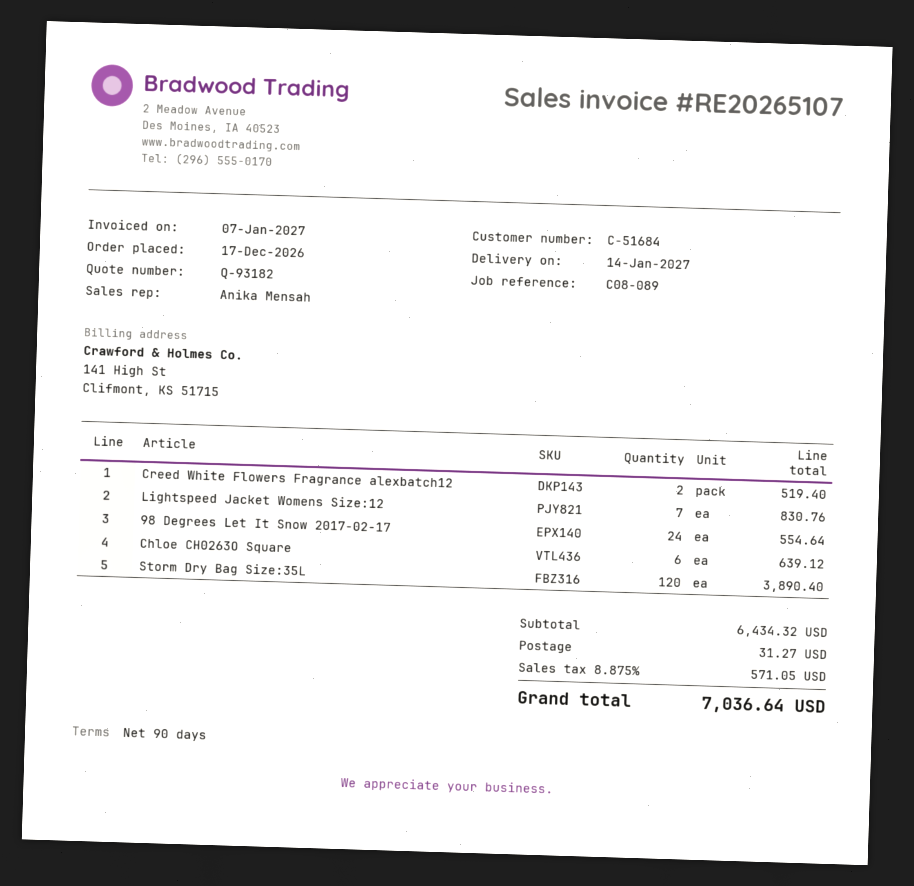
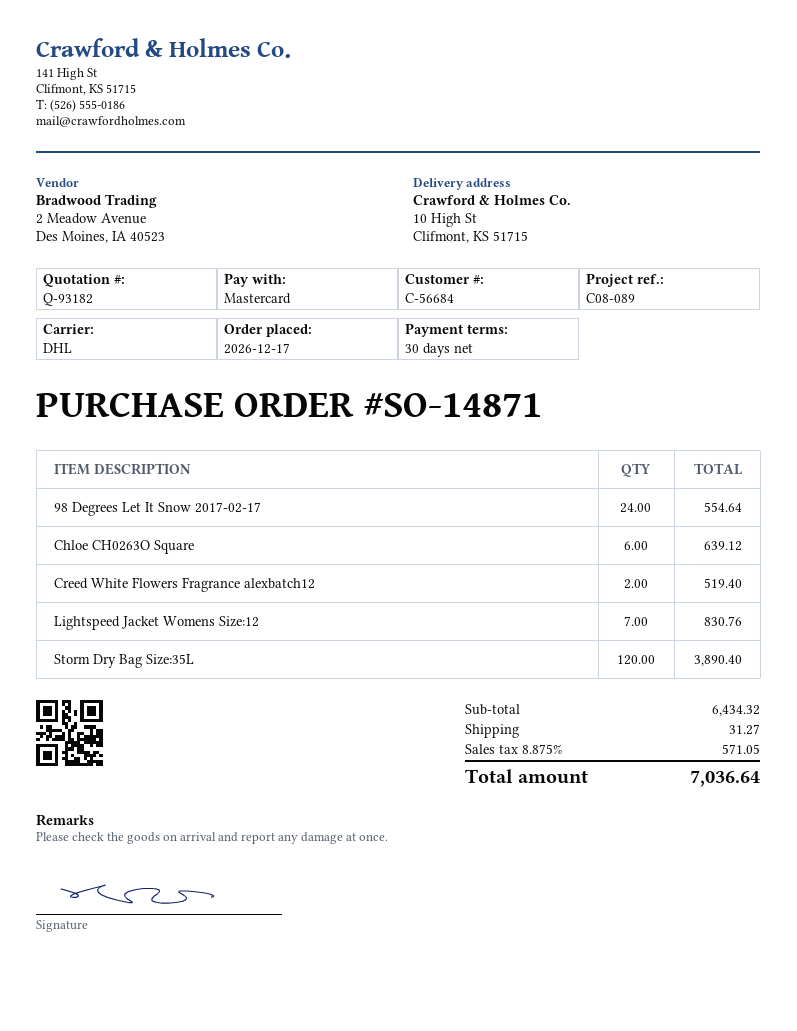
payment terms: 90 days -> 30 days
customer number: C-51684 -> C-56684

